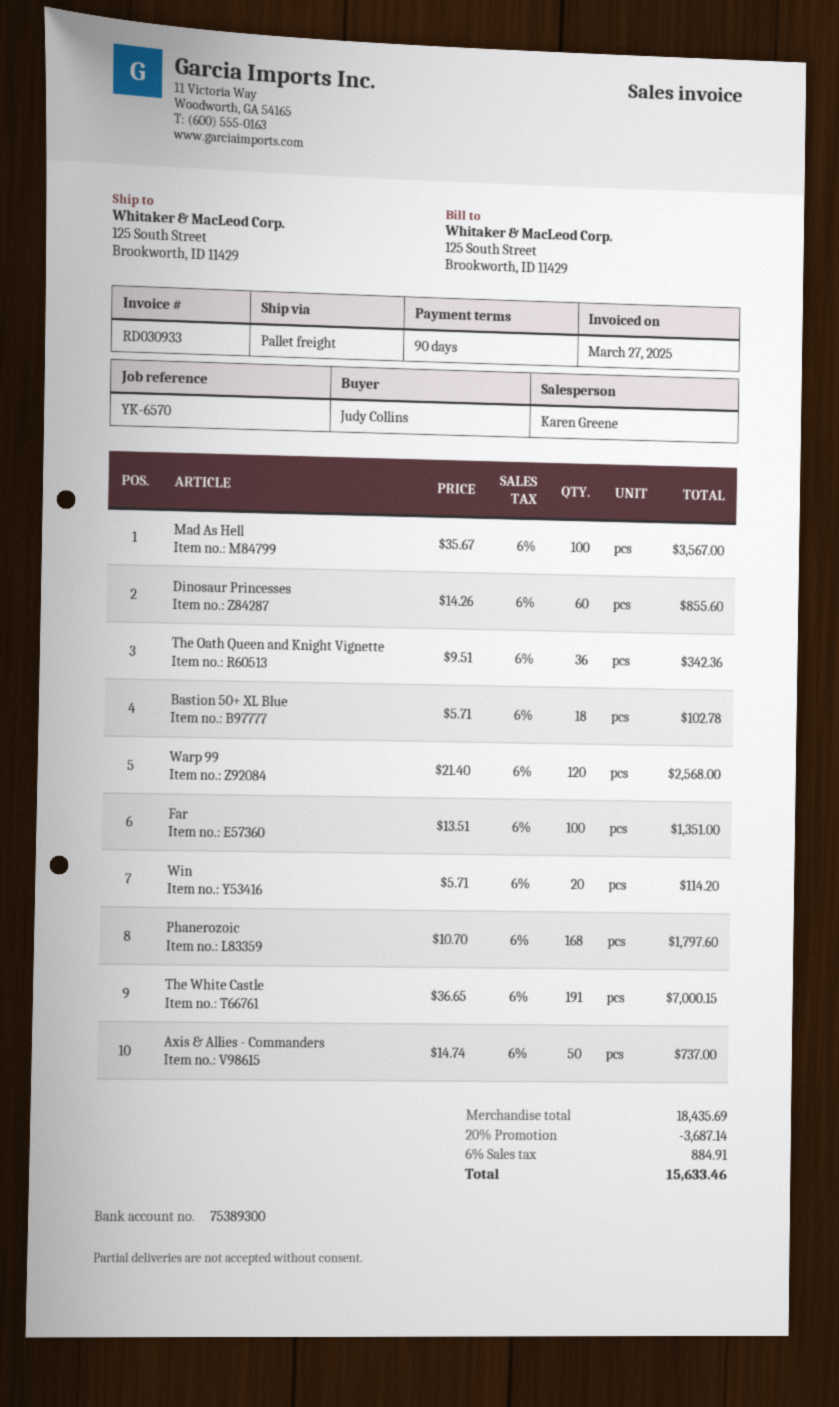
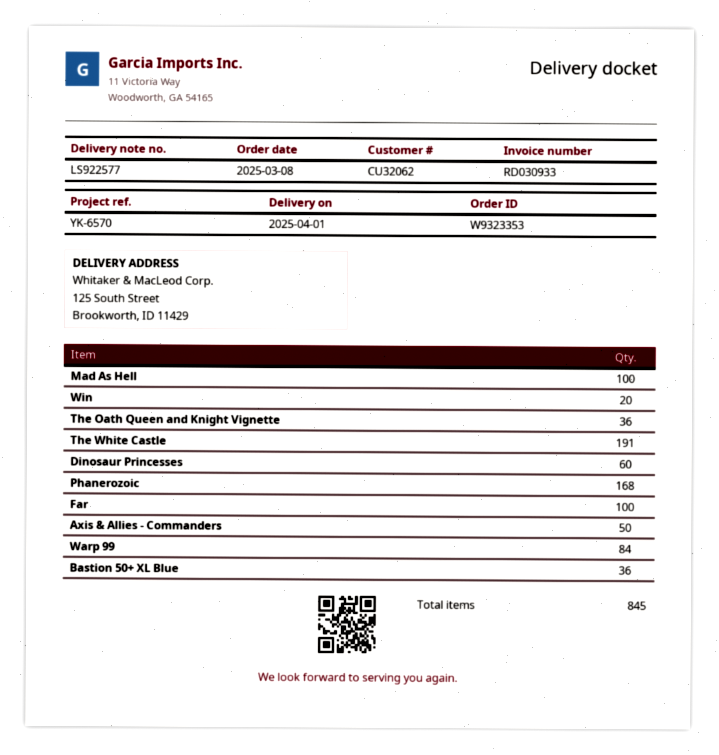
Bastion 50+ XL Blue: 18 -> 36
Warp 99: 120 -> 84

